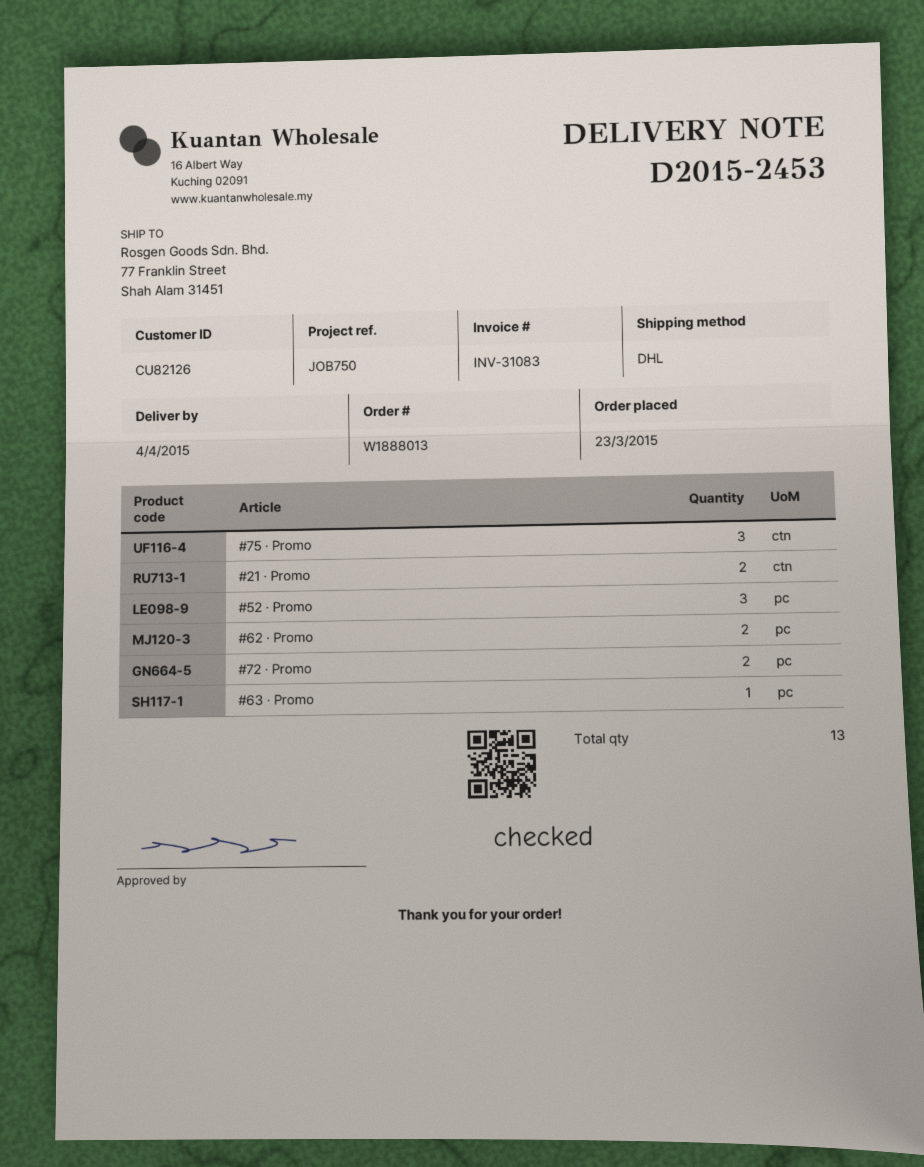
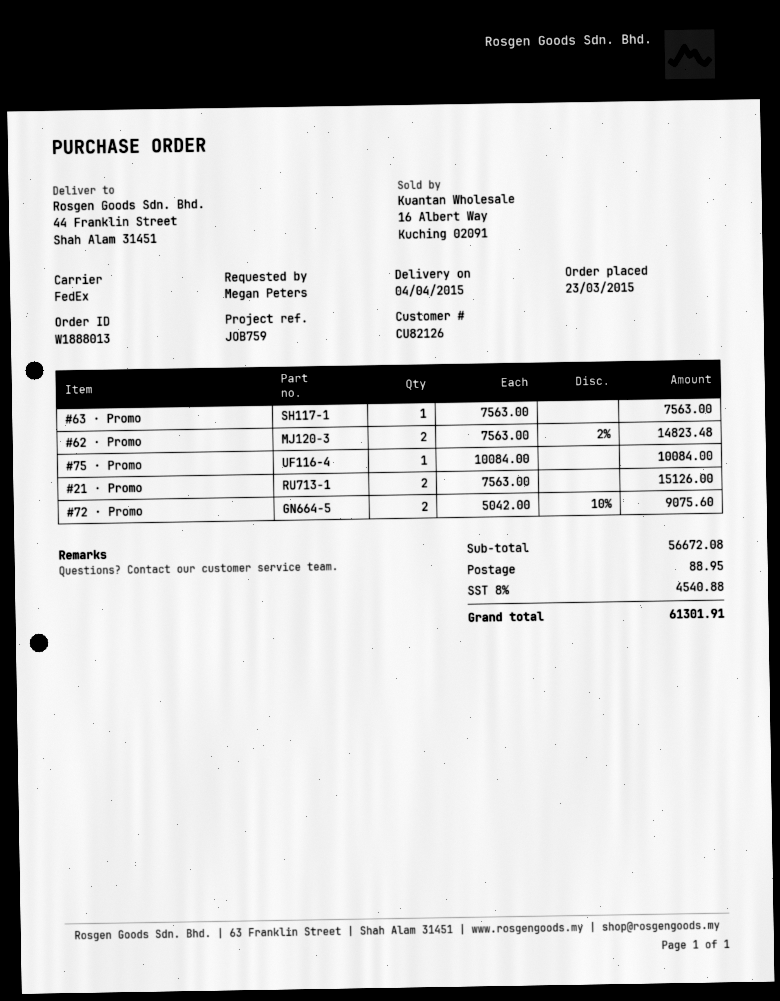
reference: JOB750 -> JOB759
shipping method: DHL -> FedEx
ship to: 77 Franklin Street, Shah Alam 31451 -> 44 Franklin Street, Shah Alam 31451
#75 · Promo: 3 -> 1
#52 · Promo: 3 -> none

